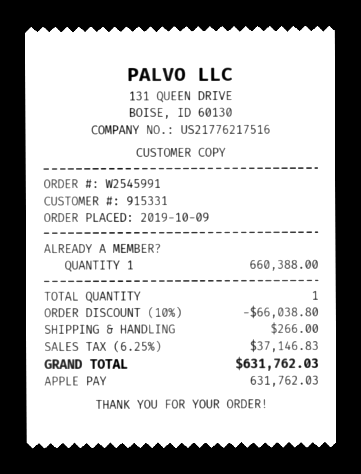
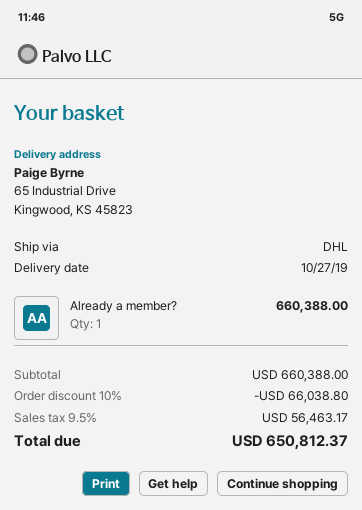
shipping: 266.00 -> none
tax: 6.25% = 37146.83 -> 9.5% = 56463.17
total: 631762.03 -> 650812.37

